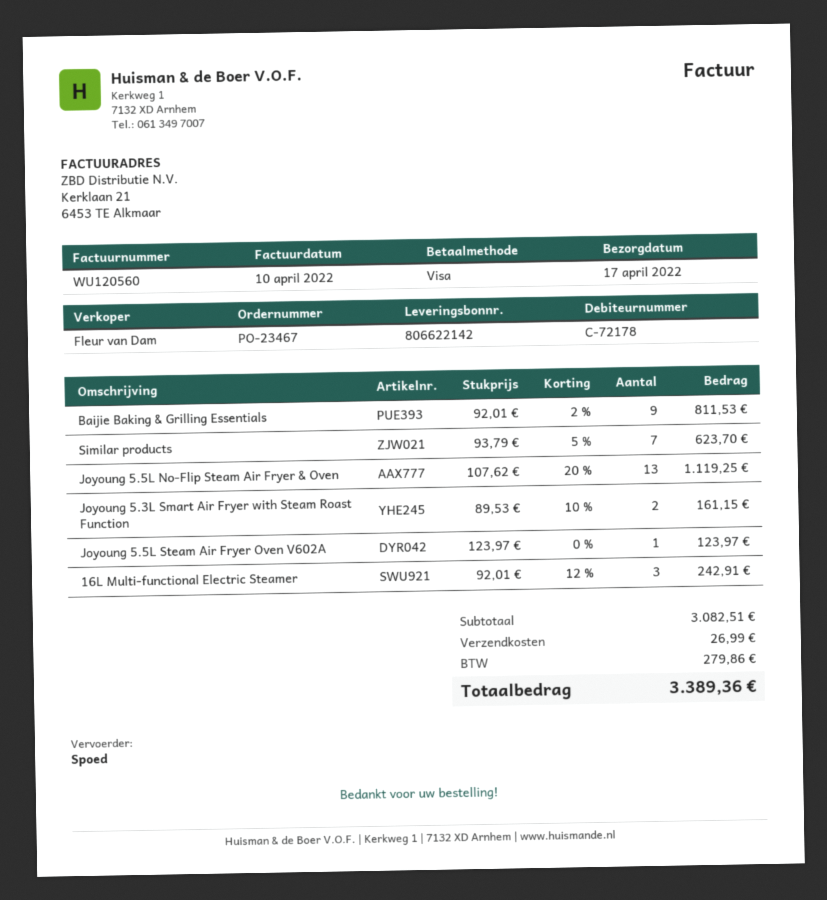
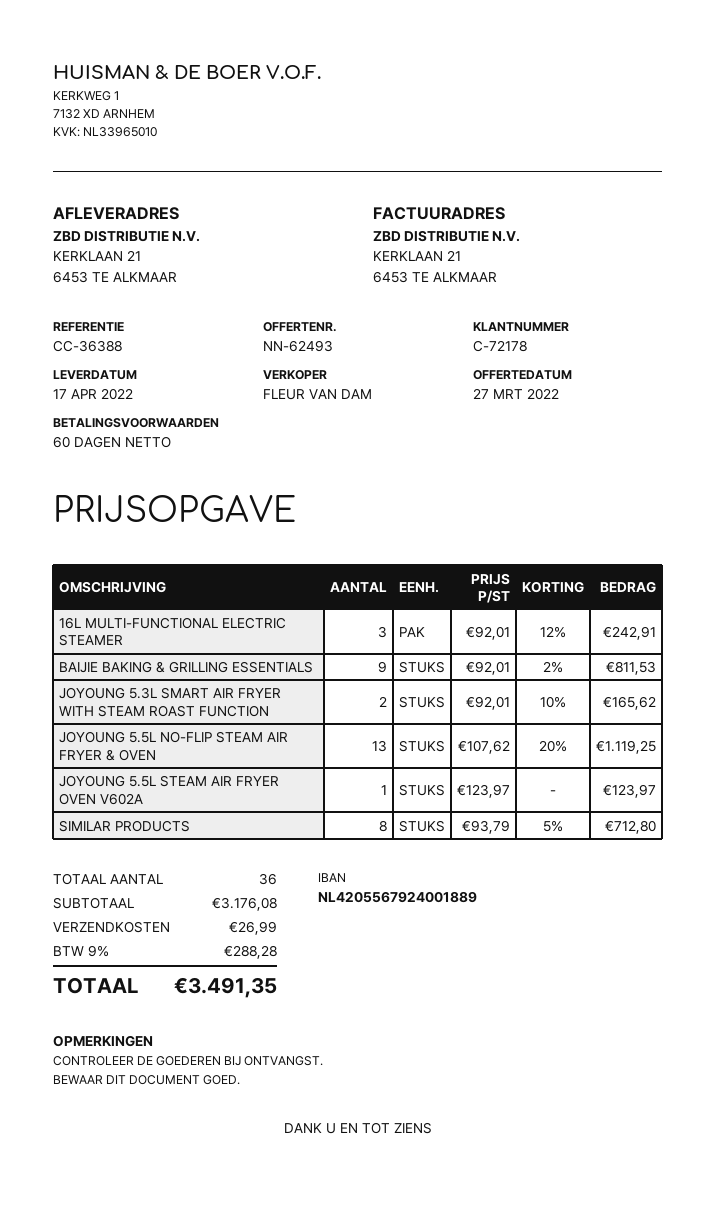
Similar products: 7 x 93.79 - 5% = 623.70 -> 8 x 93.79 - 5% = 712.80
Joyoung 5.3L Smart Air Fryer with Steam Roast Function: 2 x 89.53 - 10% = 161.15 -> 2 x 92.01 - 10% = 165.62
subtotal: 3082.51 -> 3176.08
tax: 279.86 -> 288.28
total: 3389.36 -> 3491.35

